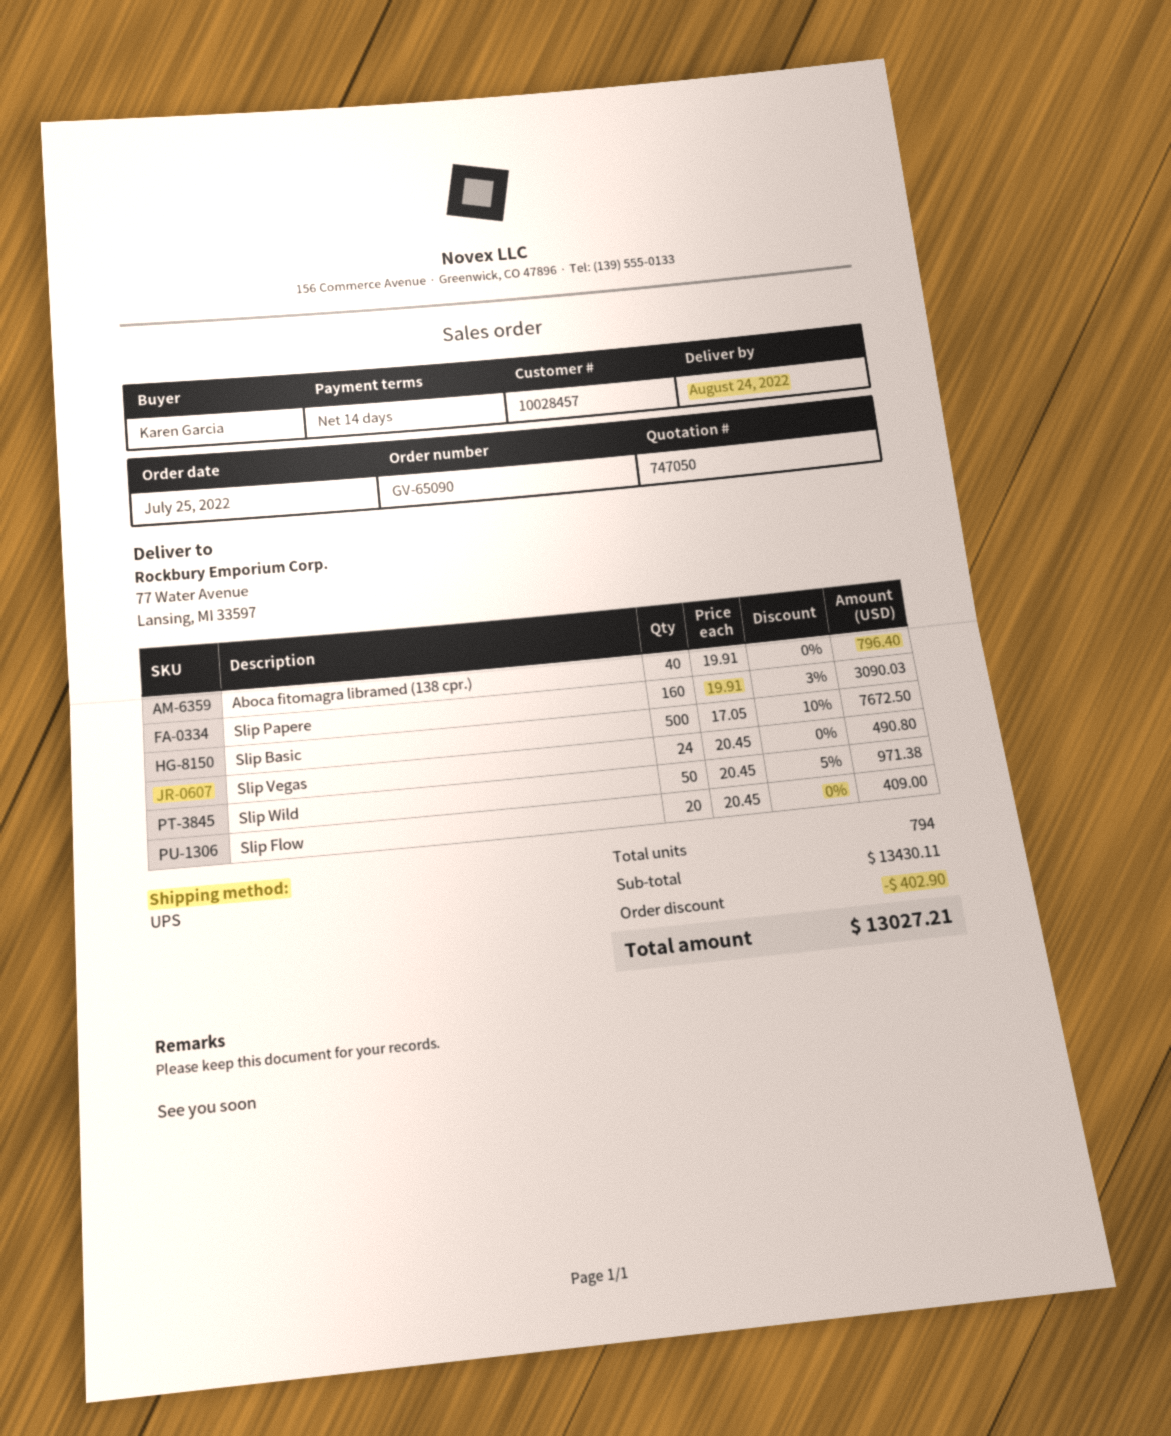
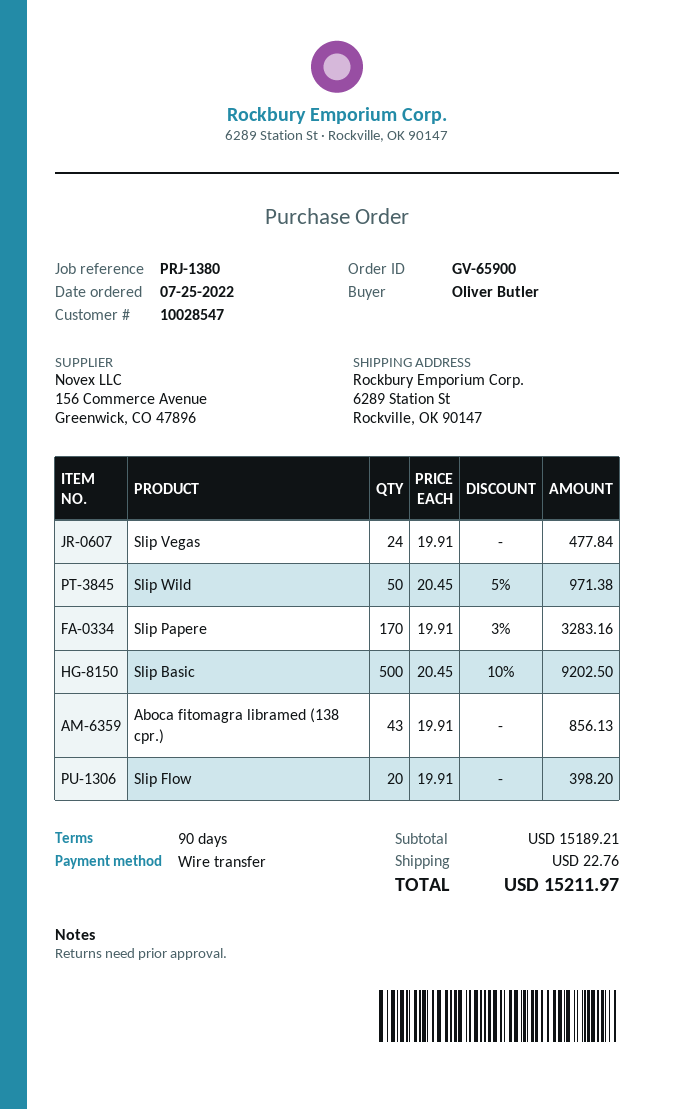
order number: GV-65090 -> GV-65900
payment terms: 14 days -> 90 days
customer number: 10028457 -> 10028547
ordered by: Karen Garcia -> Oliver Butler
ship to: 77 Water Avenue, Lansing, MI 33597 -> 6289 Station St, Rockville, OK 90147
Aboca fitomagra libramed (138 cpr.): 40 x 19.91 = 796.40 -> 43 x 19.91 = 856.13
Slip Papere: 160 x 19.91 - 3% = 3090.03 -> 170 x 19.91 - 3% = 3283.16
Slip Basic: 500 x 17.05 - 10% = 7672.50 -> 500 x 20.45 - 10% = 9202.50
Slip Vegas: 24 x 20.45 = 490.80 -> 24 x 19.91 = 477.84
Slip Flow: 20 x 20.45 = 409.00 -> 20 x 19.91 = 398.20
subtotal: 13430.11 -> 15189.21
discount: 402.90 -> none
shipping: none -> 22.76
total: 13027.21 -> 15211.97

